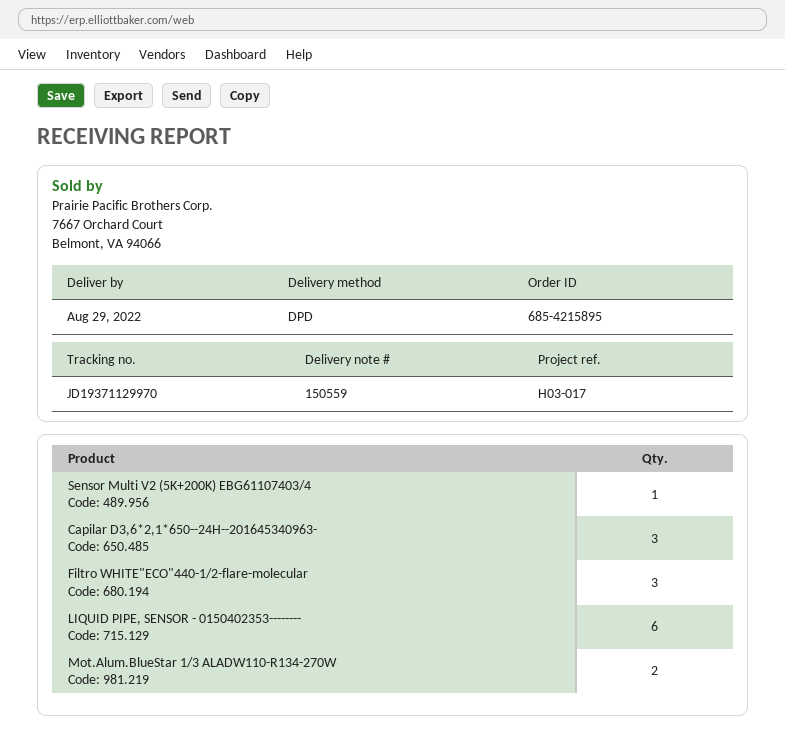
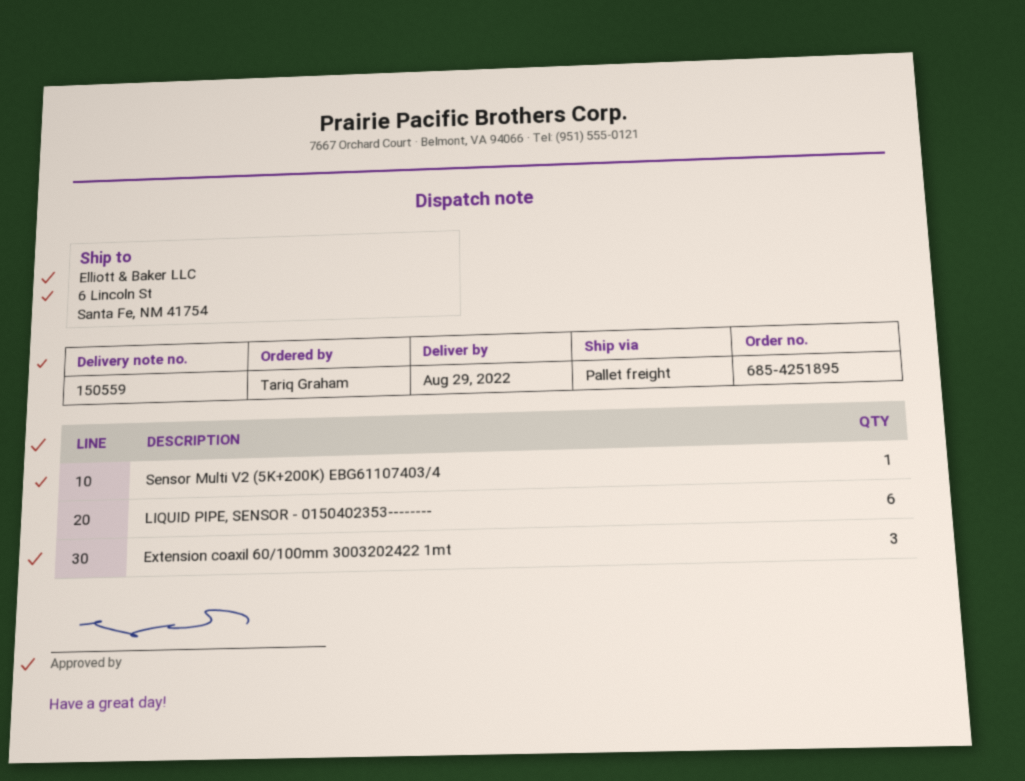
order number: 685-4215895 -> 685-4251895
shipping method: DPD -> pallet freight
Capilar D3,6*2,1*650--24H--201645340963-: 3 -> none
Filtro WHITE"ECO"440-1/2-flare-molecular: 3 -> none
Mot.Alum.BlueStar 1/3 ALADW110-R134-270W: 2 -> none
Extension coaxil 60/100mm 3003202422 1mt: none -> 3

